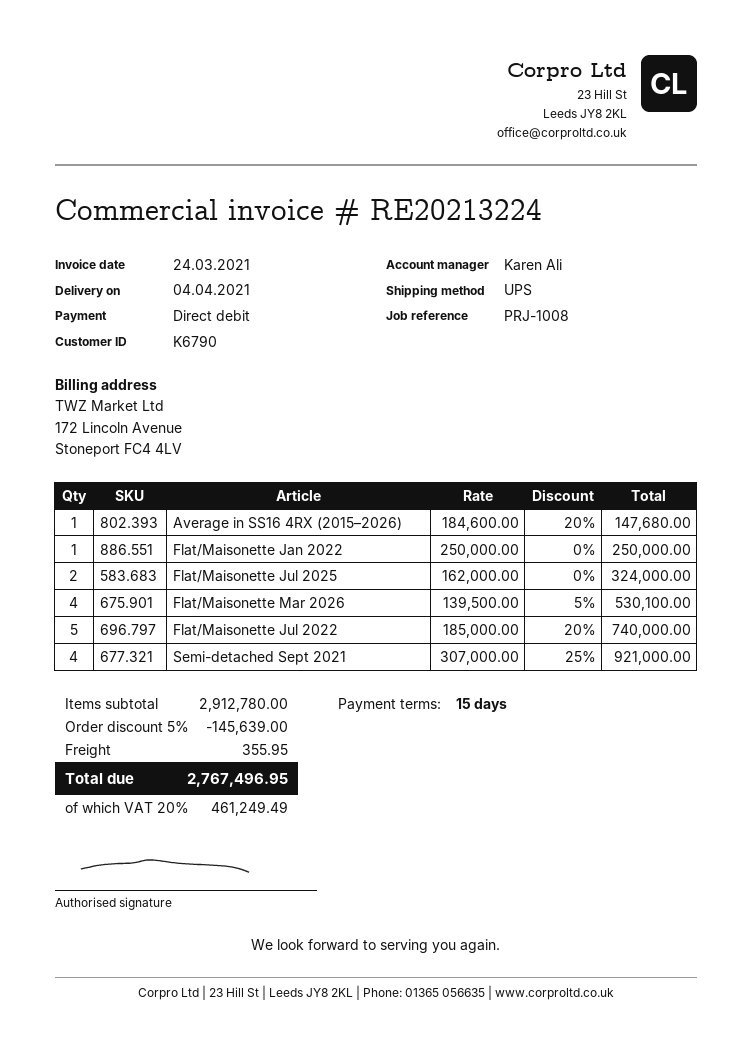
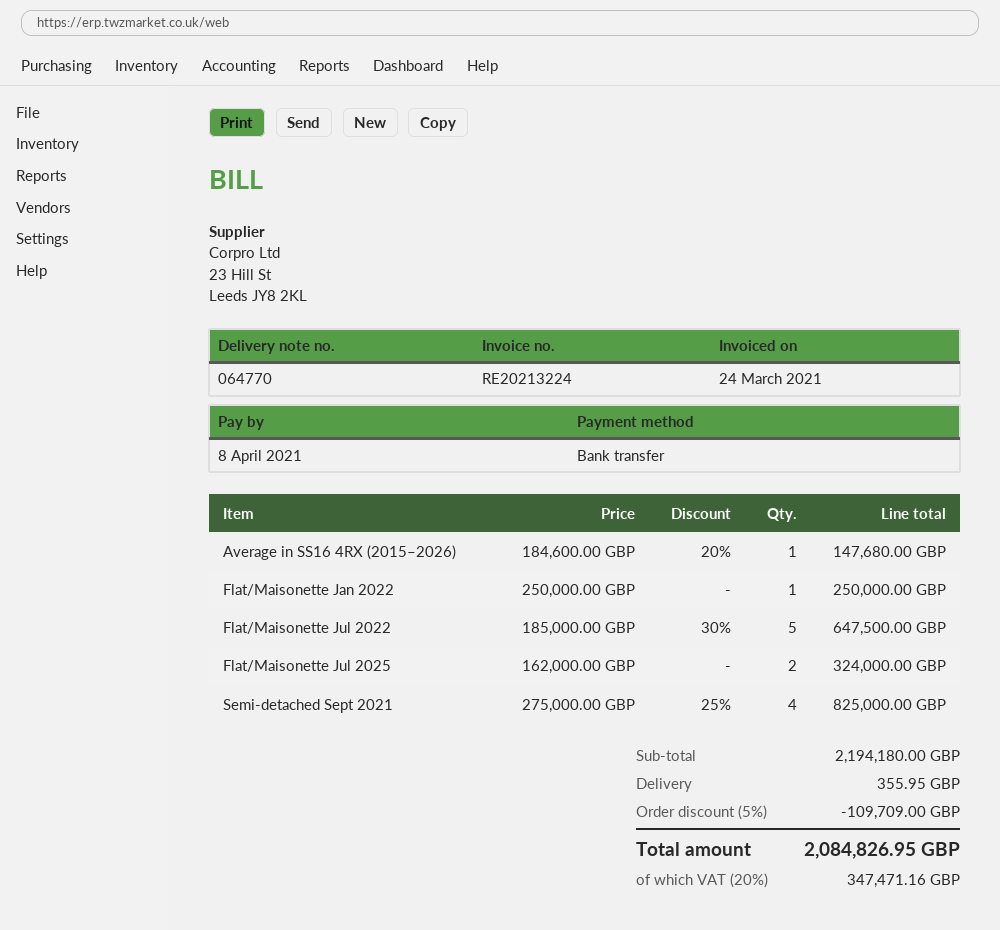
payment method: direct debit -> bank transfer
Flat/Maisonette Mar 2026: 4 x 139500.00 - 5% = 530100.00 -> none
Flat/Maisonette Jul 2022: 5 x 185000.00 - 20% = 740000.00 -> 5 x 185000.00 - 30% = 647500.00
Semi-detached Sept 2021: 4 x 307000.00 - 25% = 921000.00 -> 4 x 275000.00 - 25% = 825000.00
subtotal: 2912780.00 -> 2194180.00
discount: 5% = 145639.00 -> 5% = 109709.00
tax: 20% = 461249.49 -> 20% = 347471.16
total: 2767496.95 -> 2084826.95

